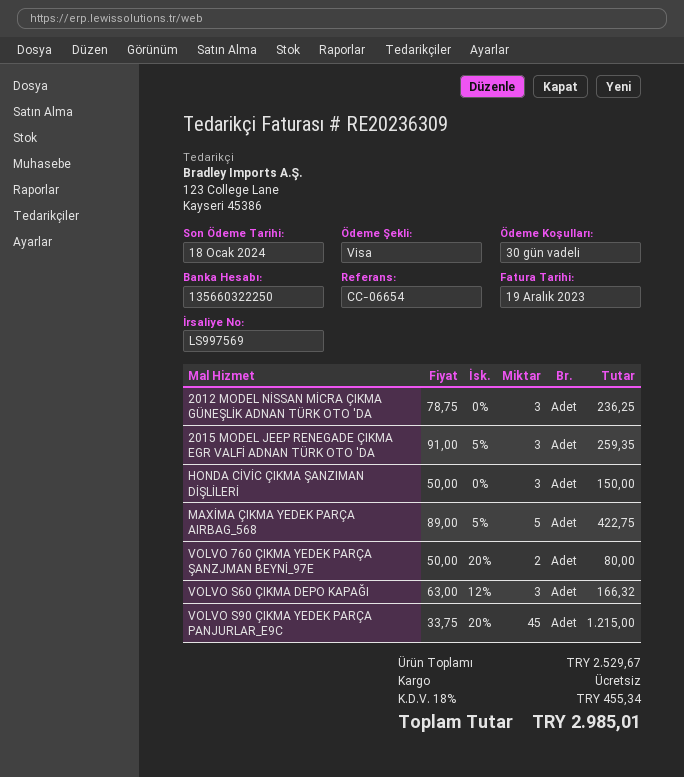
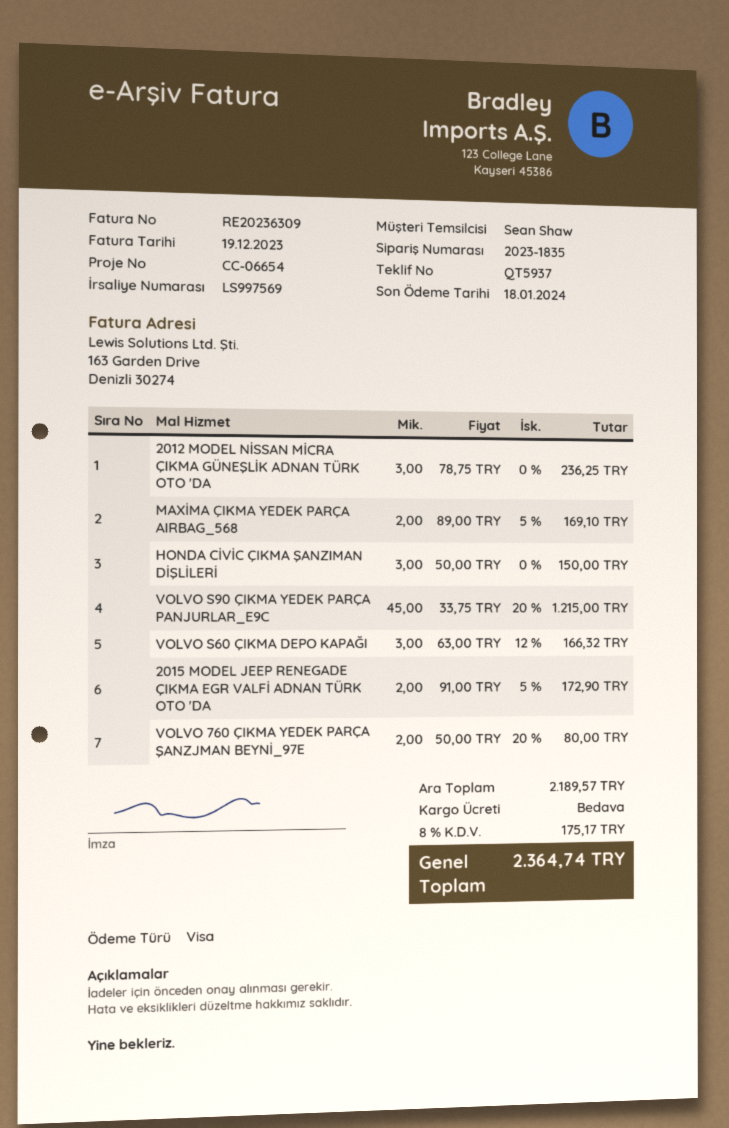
2015 MODEL JEEP RENEGADE ÇIKMA EGR VALFİ ADNAN TÜRK OTO 'DA: 3 x 91.00 - 5% = 259.35 -> 2 x 91.00 - 5% = 172.90
MAXİMA ÇIKMA YEDEK PARÇA AIRBAG_568: 5 x 89.00 - 5% = 422.75 -> 2 x 89.00 - 5% = 169.10
subtotal: 2529.67 -> 2189.57
tax: 18% = 455.34 -> 8% = 175.17
total: 2985.01 -> 2364.74

